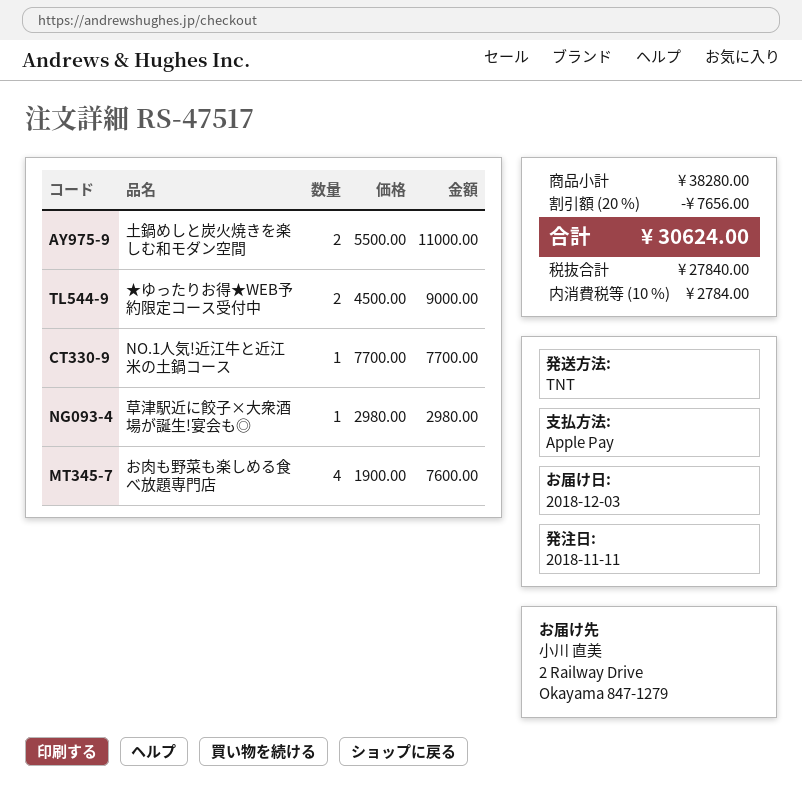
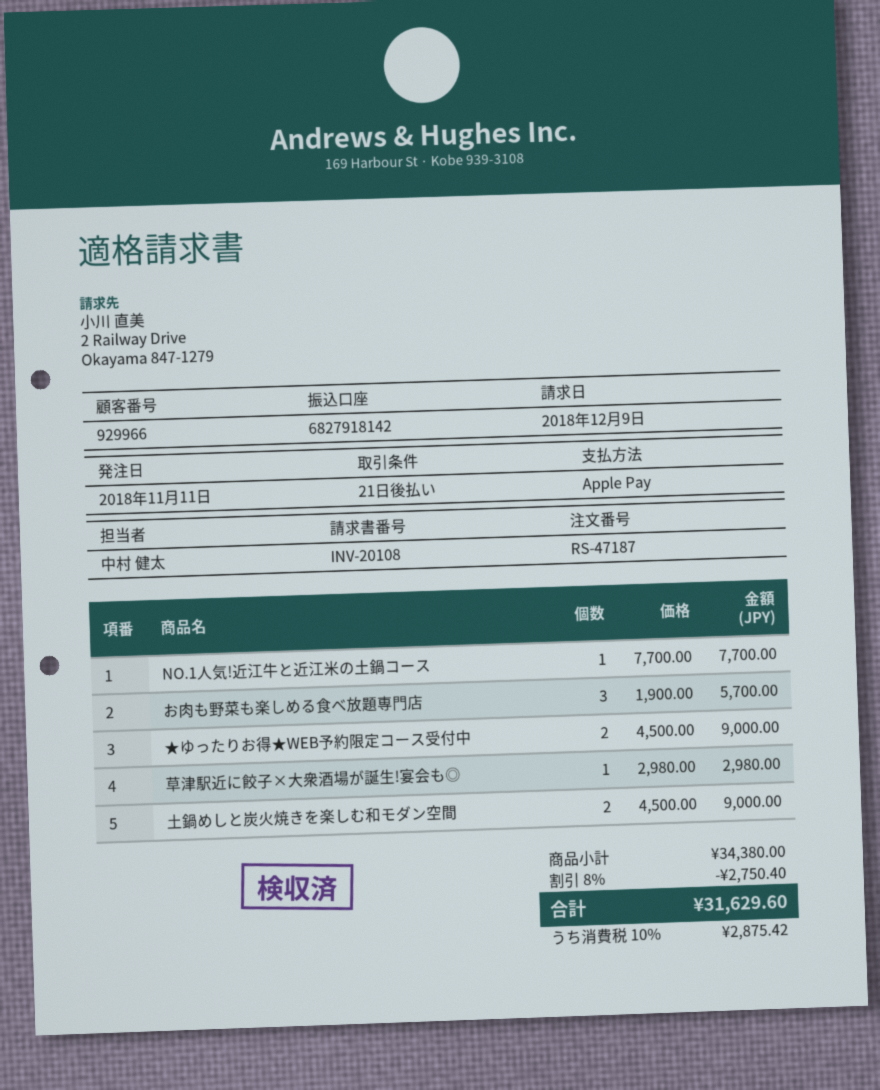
order number: RS-47517 -> RS-47187
土鍋めしと炭火焼きを楽しむ和モダン空間: 2 x 5500.00 = 11000.00 -> 2 x 4500.00 = 9000.00
お肉も野菜も楽しめる食べ放題専門店: 4 x 1900.00 = 7600.00 -> 3 x 1900.00 = 5700.00
subtotal: 38280.00 -> 34380.00
discount: 20% = 7656.00 -> 8% = 2750.40
tax: 10% = 2784.00 -> 10% = 2875.42
total: 30624.00 -> 31629.60

